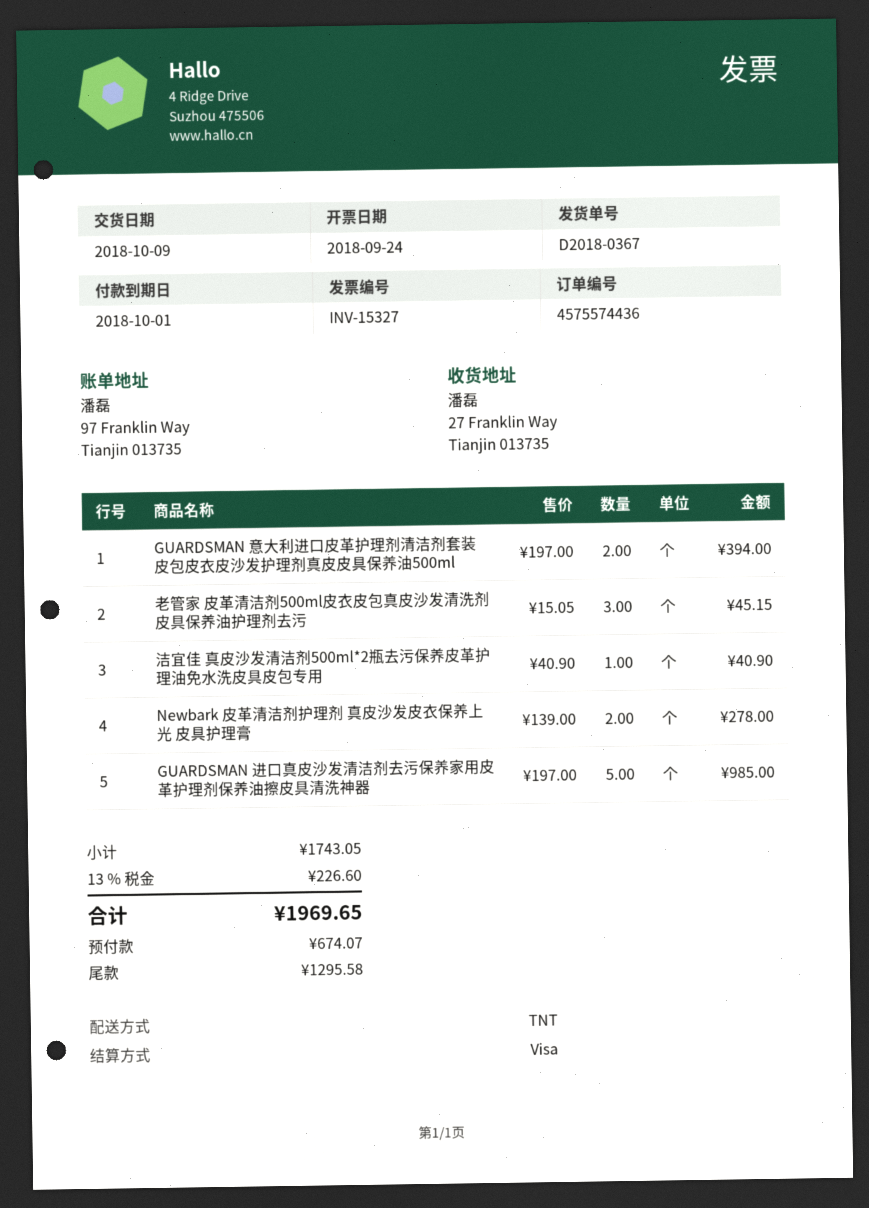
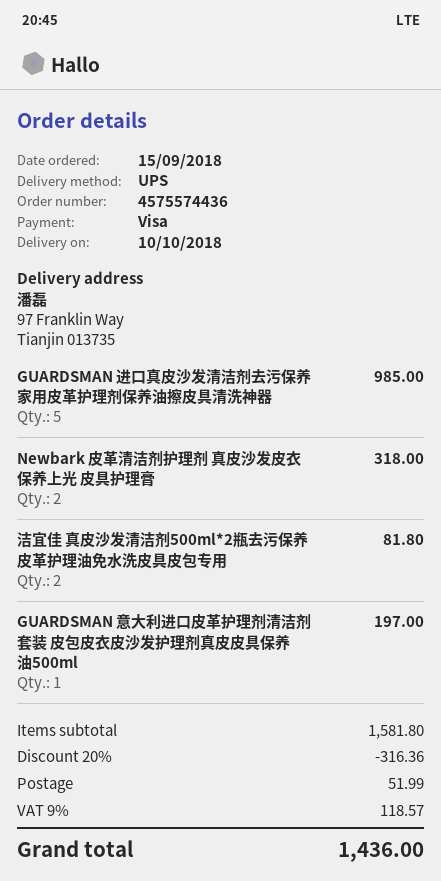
delivery date: 2018-10-09 -> 2018-10-10
shipping method: TNT -> UPS
ship to: 27 Franklin Way, Tianjin 013735 -> 97 Franklin Way, Tianjin 013735
GUARDSMAN 意大利进口皮革护理剂清洁剂套装 皮包皮衣皮沙发护理剂真皮皮具保养油500ml: 2 for 394.00 -> 1 for 197.00
老管家 皮革清洁剂500ml皮衣皮包真皮沙发清洗剂皮具保养油护理剂去污: 3 for 45.15 -> none
洁宜佳 真皮沙发清洁剂500ml*2瓶去污保养皮革护理油免水洗皮具皮包专用: 1 for 40.90 -> 2 for 81.80
Newbark 皮革清洁剂护理剂 真皮沙发皮衣保养上光 皮具护理膏: 2 for 278.00 -> 2 for 318.00
subtotal: 1743.05 -> 1581.80
discount: none -> 20% = 316.36
shipping: none -> 51.99
tax: 13% = 226.60 -> 9% = 118.57
total: 1969.65 -> 1436.00

